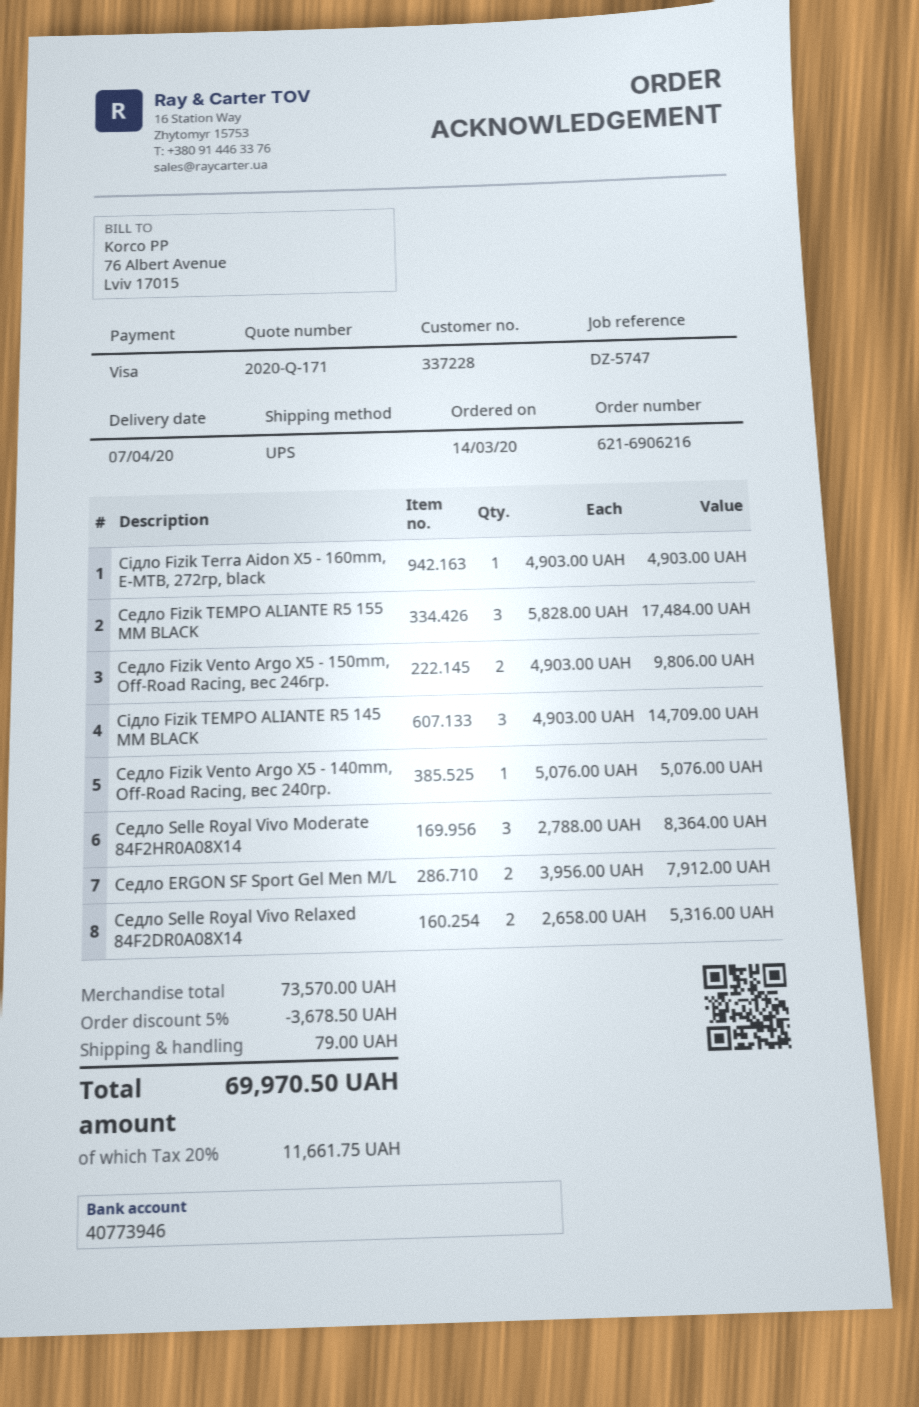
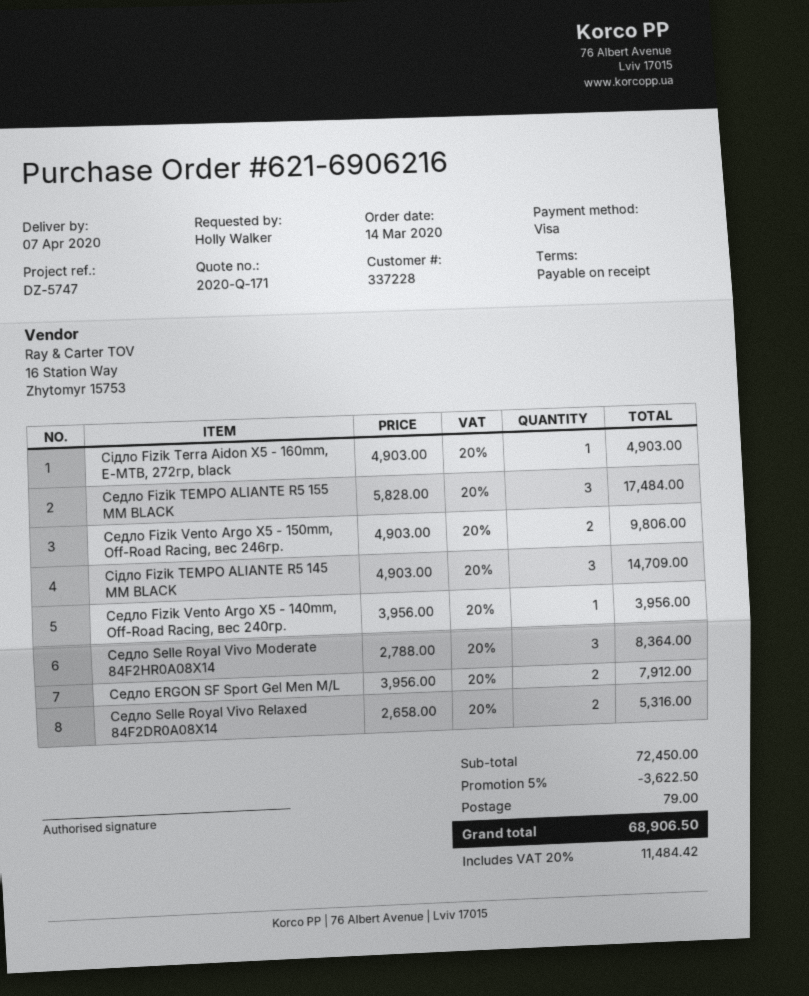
Седло Fizik Vento Argo X5 - 140mm, Off-Road Racing, вес 240гр.: 1 x 5076.00 = 5076.00 -> 1 x 3956.00 = 3956.00
subtotal: 73570.00 -> 72450.00
discount: 5% = 3678.50 -> 5% = 3622.50
tax: 20% = 11661.75 -> 20% = 11484.42
total: 69970.50 -> 68906.50

